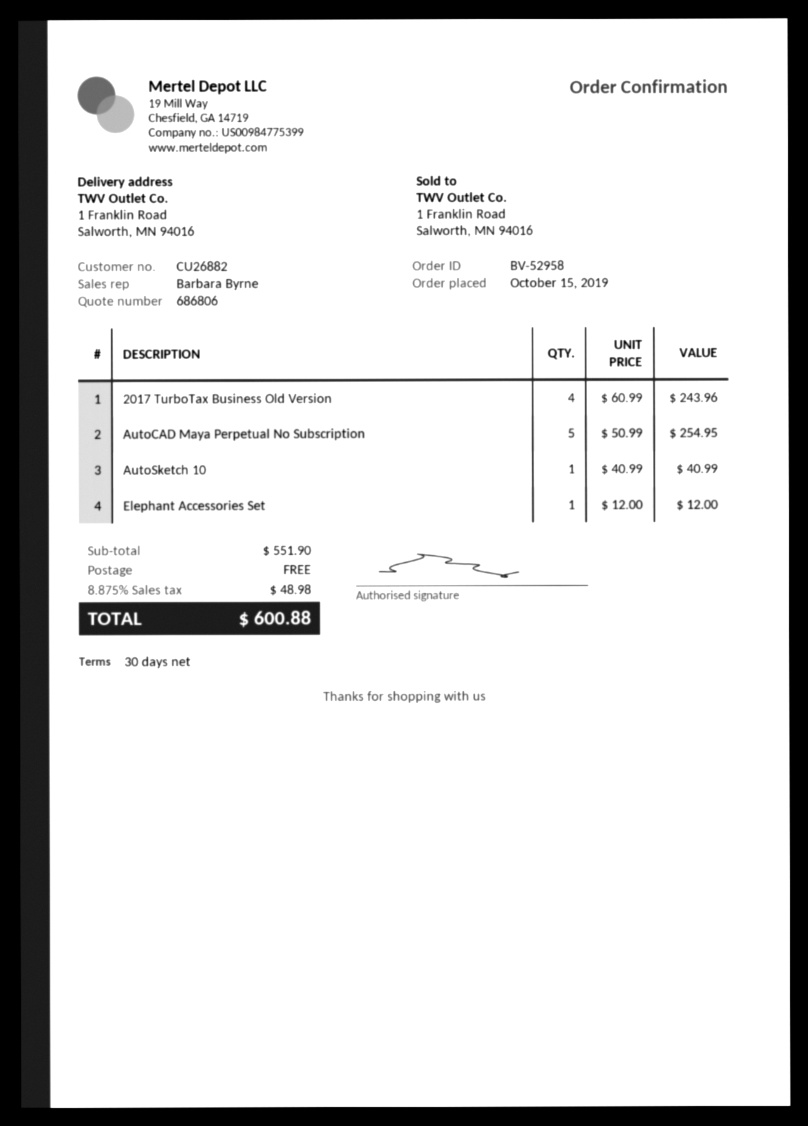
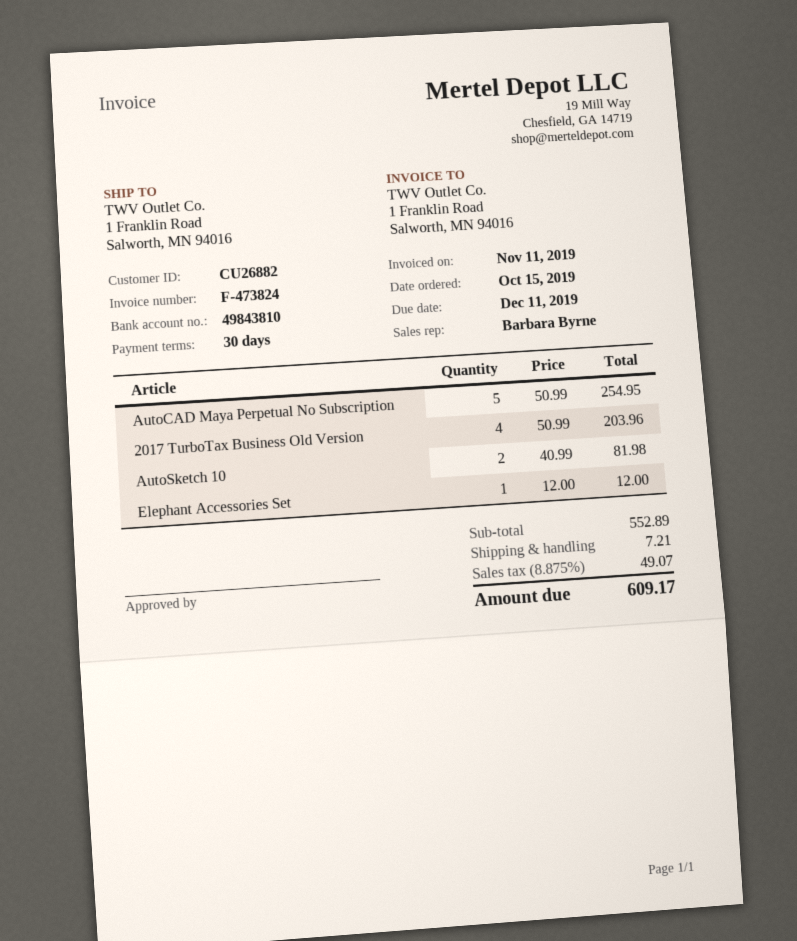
2017 TurboTax Business Old Version: 4 x 60.99 = 243.96 -> 4 x 50.99 = 203.96
AutoSketch 10: 1 x 40.99 = 40.99 -> 2 x 40.99 = 81.98
subtotal: 551.90 -> 552.89
shipping: 0.00 -> 7.21
tax: 8.875% = 48.98 -> 8.875% = 49.07
total: 600.88 -> 609.17

